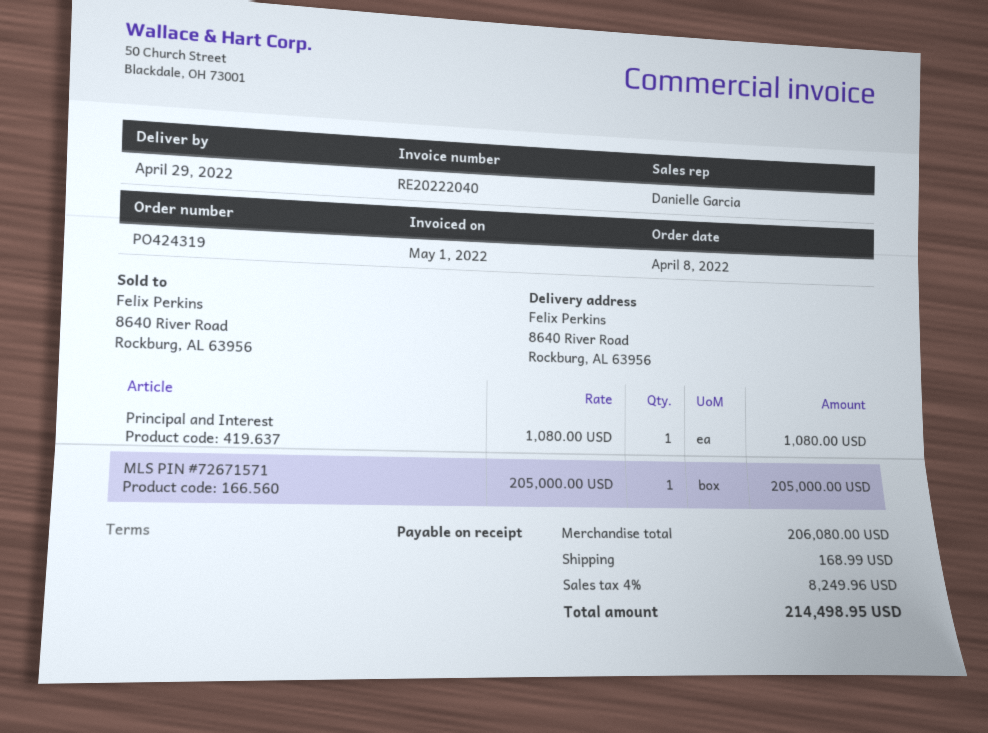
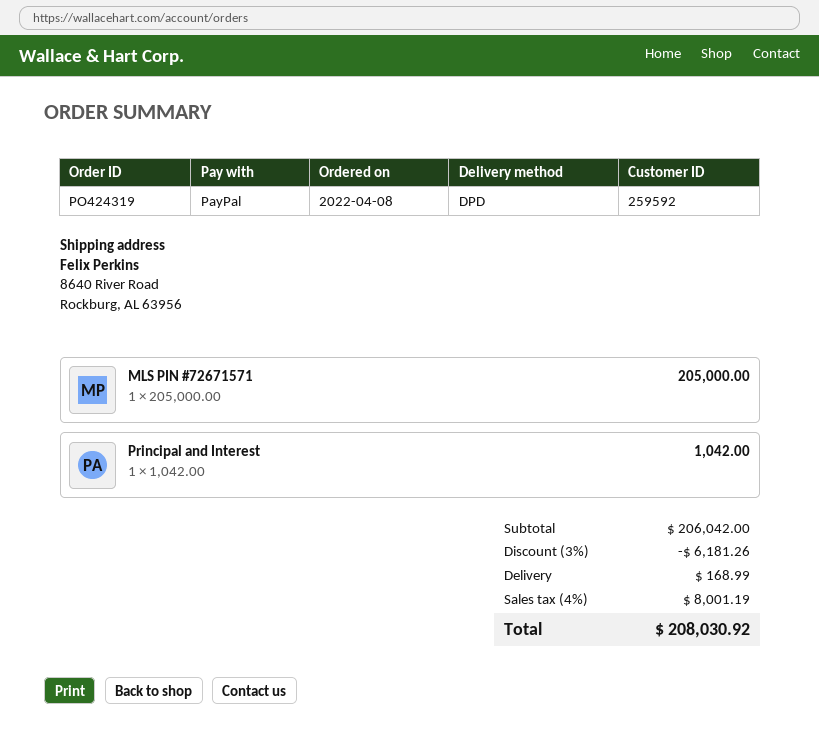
Principal and Interest: 1 x 1080.00 = 1080.00 -> 1 x 1042.00 = 1042.00
subtotal: 206080.00 -> 206042.00
discount: none -> 3% = 6181.26
tax: 4% = 8249.96 -> 4% = 8001.19
total: 214498.95 -> 208030.92

